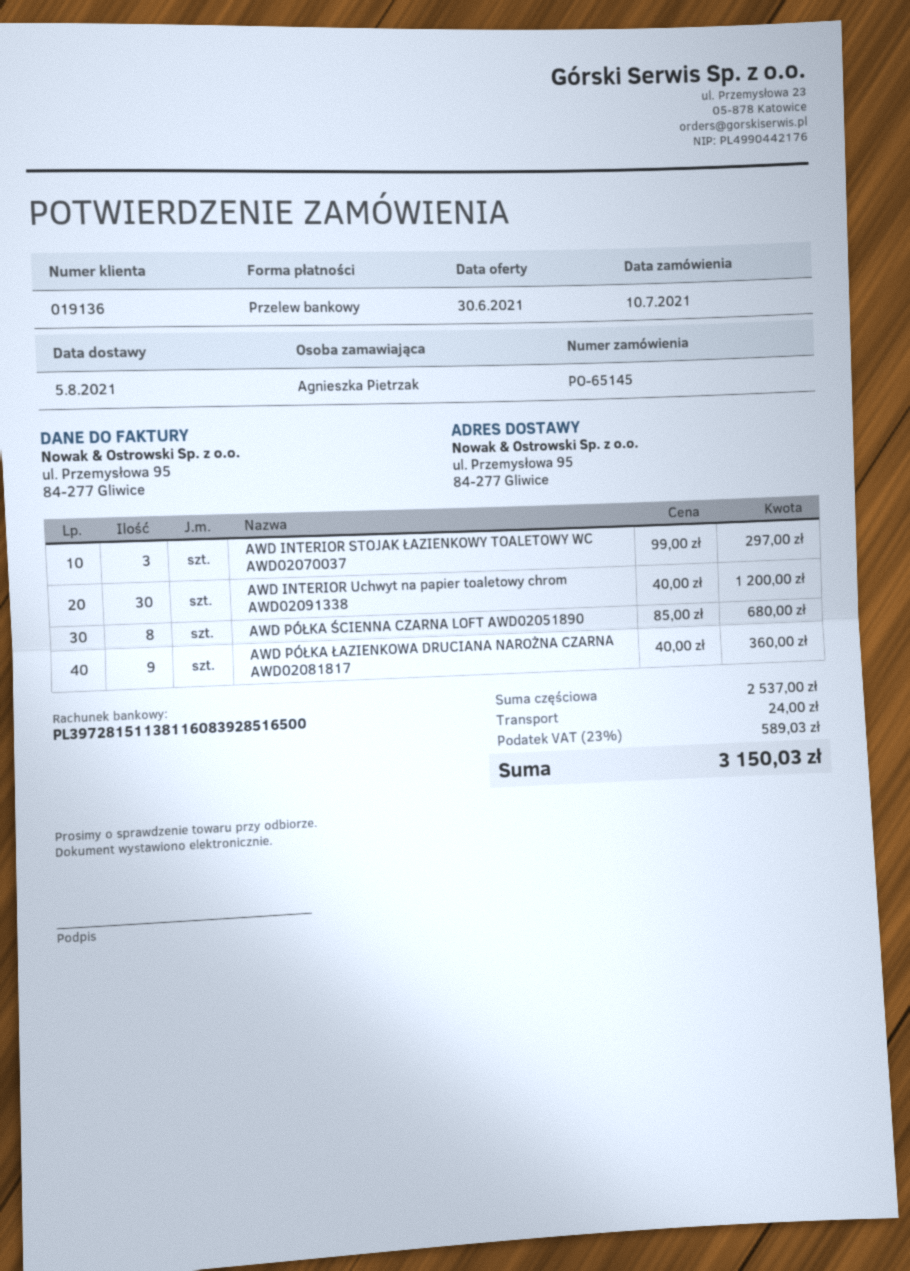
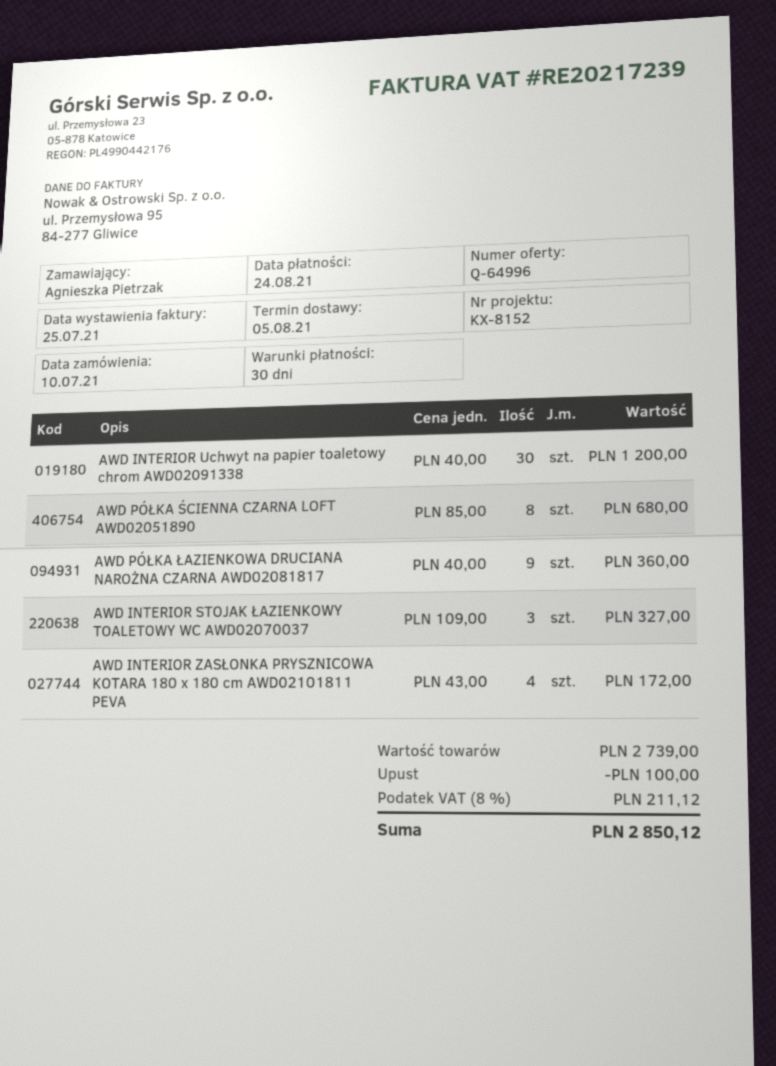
AWD INTERIOR STOJAK ŁAZIENKOWY TOALETOWY WC AWD02070037: 3 x 99.00 = 297.00 -> 3 x 109.00 = 327.00
AWD INTERIOR ZASŁONKA PRYSZNICOWA KOTARA 180 x 180 cm AWD02101811 PEVA: none -> 4 x 43.00 = 172.00
subtotal: 2537.00 -> 2739.00
discount: none -> 100.00
shipping: 24.00 -> none
tax: 23% = 589.03 -> 8% = 211.12
total: 3150.03 -> 2850.12

